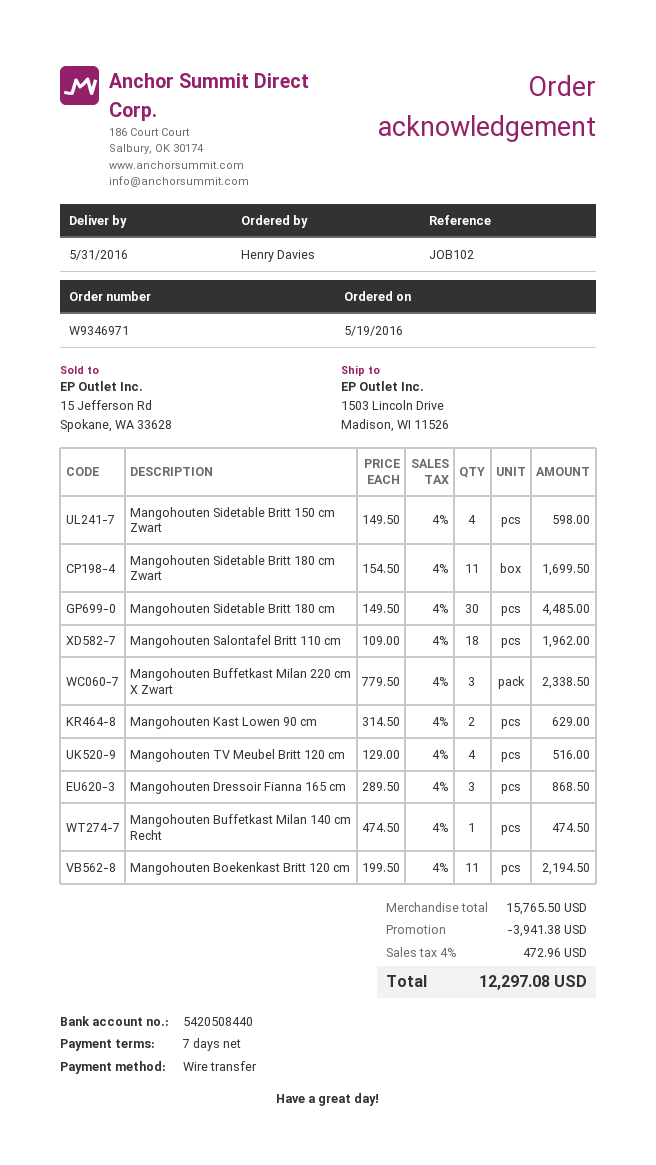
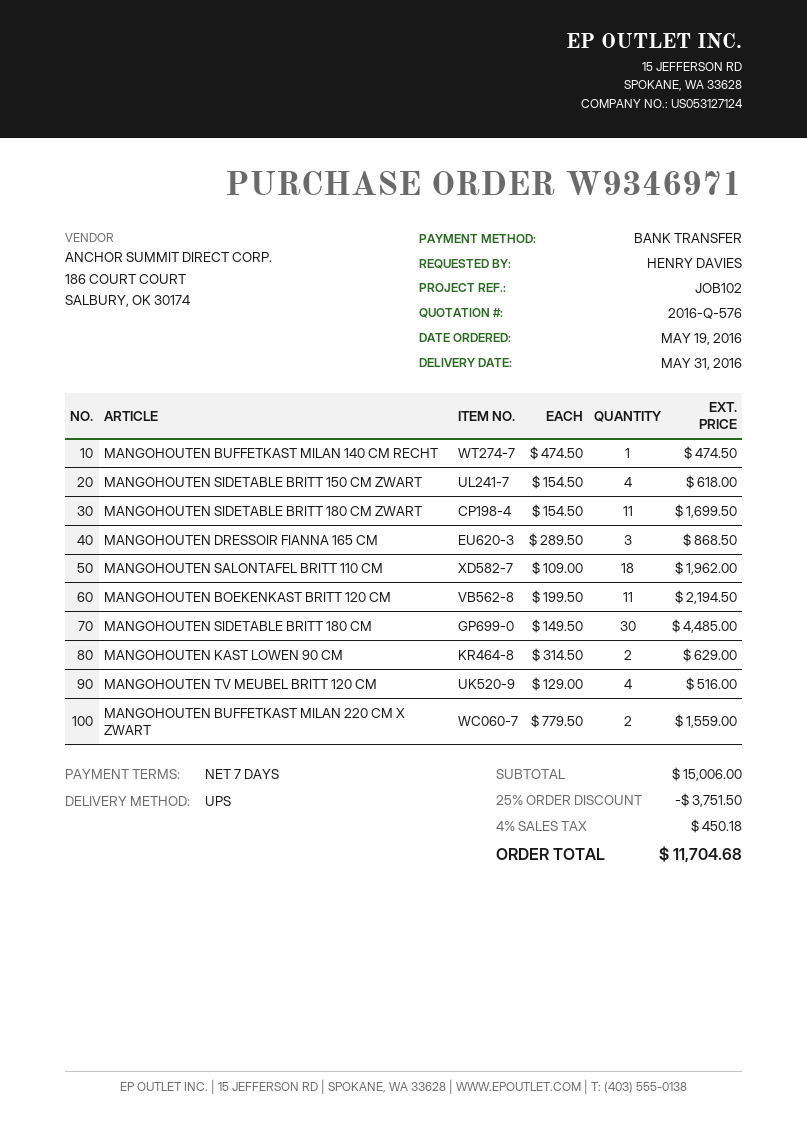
Mangohouten Sidetable Britt 150 cm Zwart: 4 x 149.50 = 598.00 -> 4 x 154.50 = 618.00
Mangohouten Buffetkast Milan 220 cm X Zwart: 3 x 779.50 = 2338.50 -> 2 x 779.50 = 1559.00
subtotal: 15765.50 -> 15006.00
discount: 3941.38 -> 3751.50
tax: 4% = 472.96 -> 4% = 450.18
total: 12297.08 -> 11704.68

